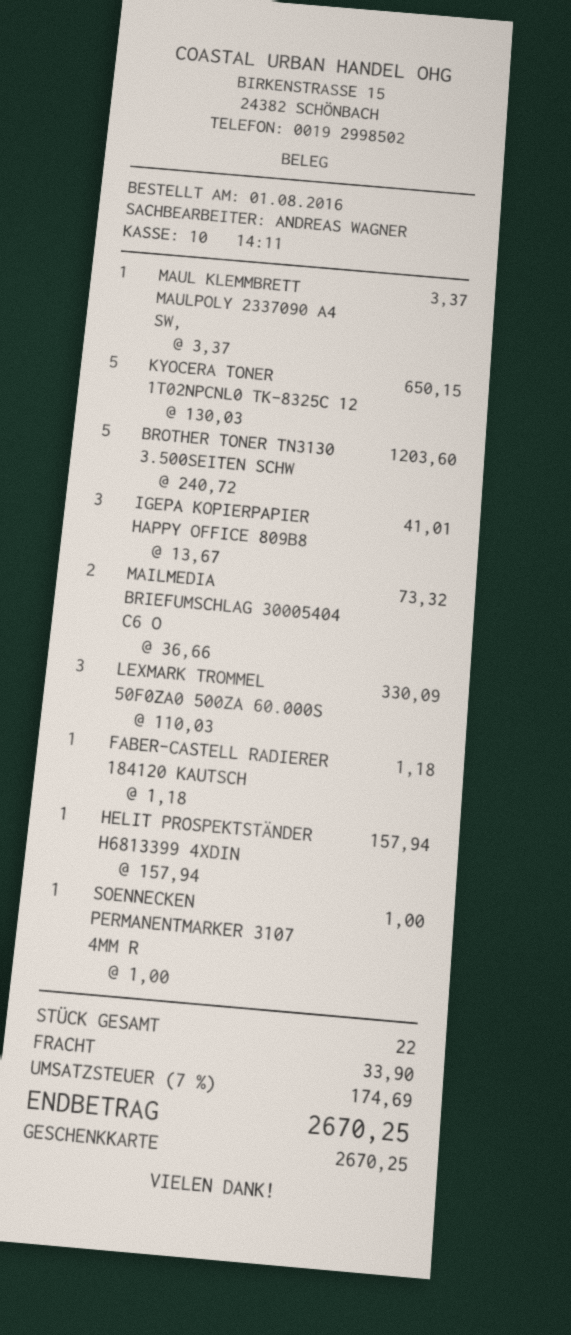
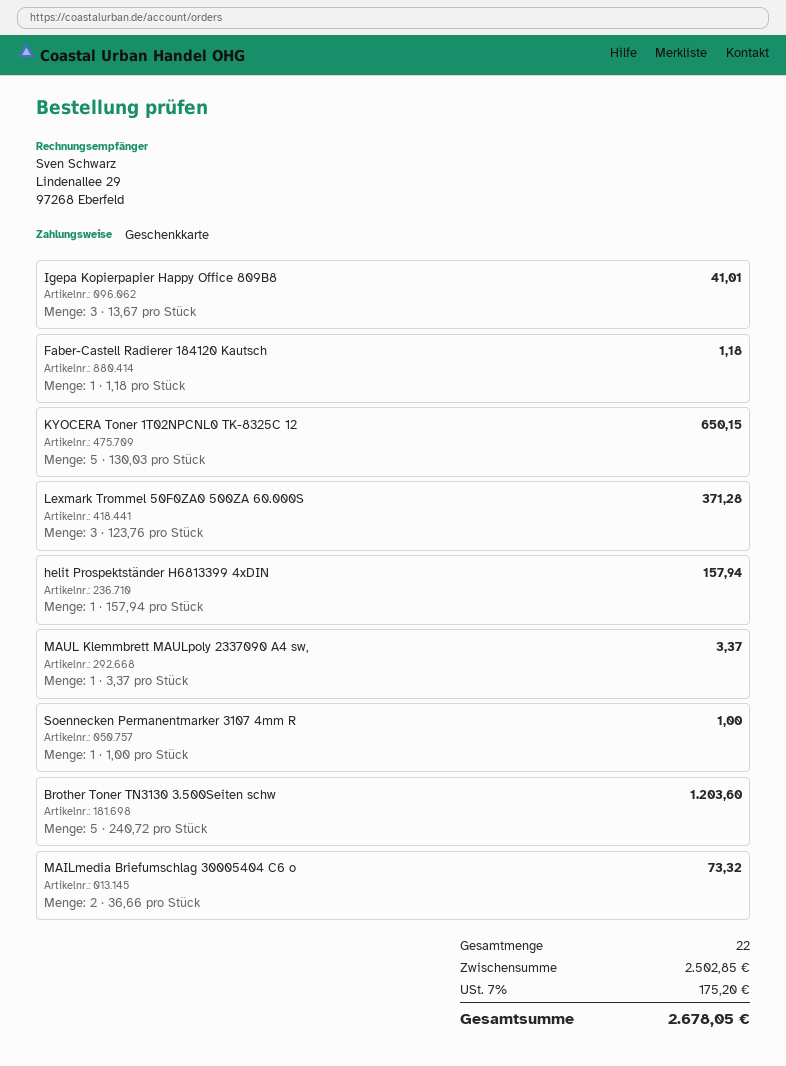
LEXMARK TROMMEL 50F0ZA0 500ZA 60.000S: 3 x 110.03 = 330.09 -> 3 x 123.76 = 371.28
shipping: 33.90 -> none
tax: 7% = 174.69 -> 7% = 175.20
total: 2670.25 -> 2678.05

